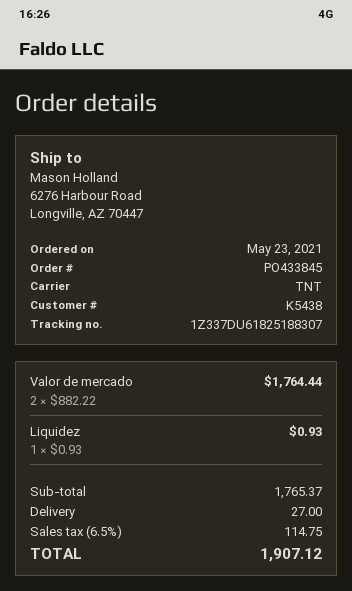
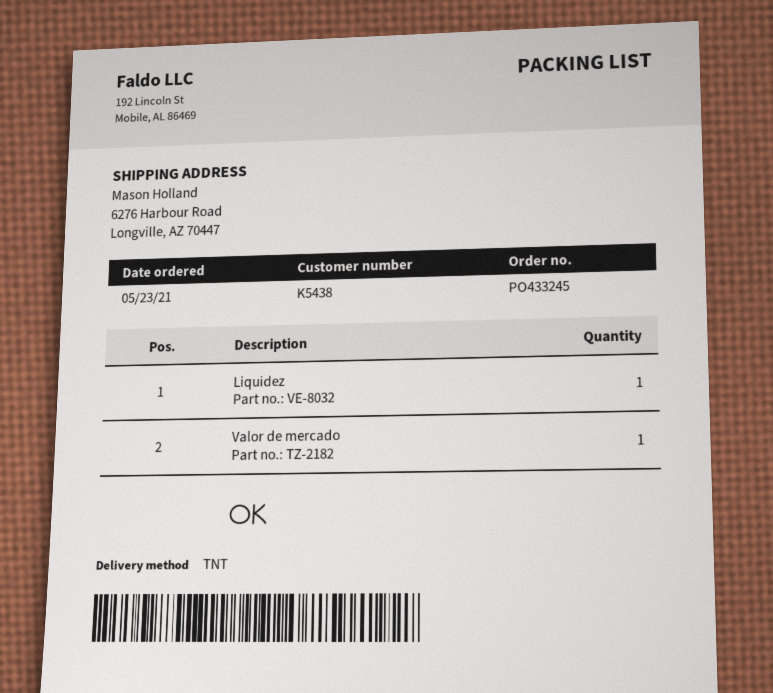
order number: PO433845 -> PO433245
Valor de mercado: 2 -> 1

